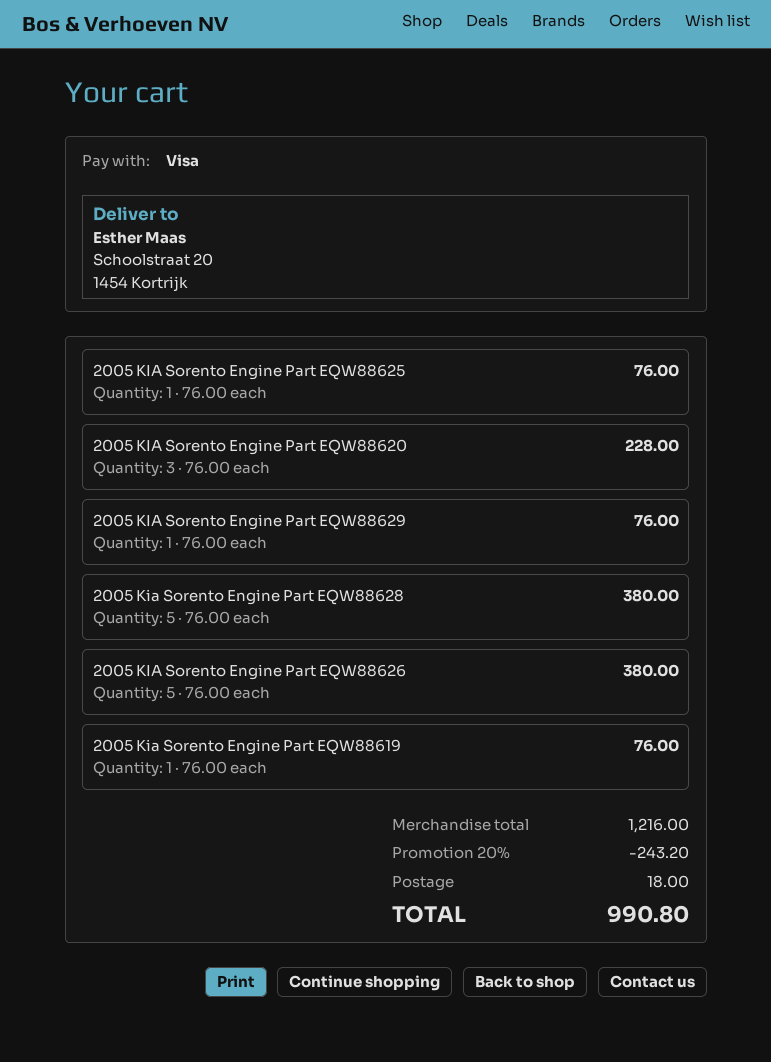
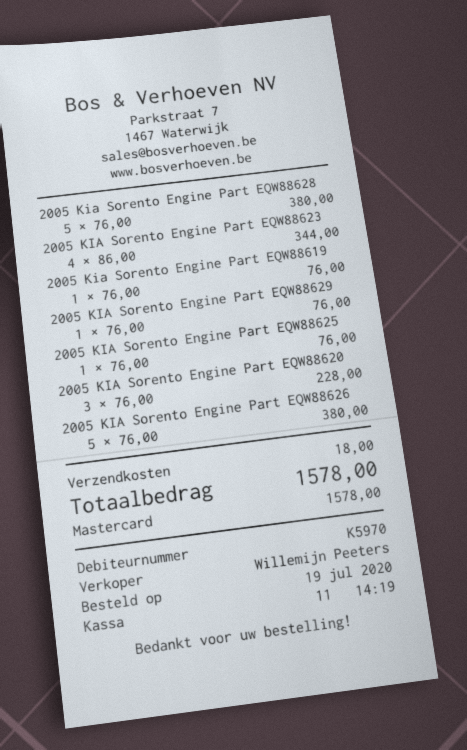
payment method: Visa -> Mastercard
2005 KIA Sorento Engine Part EQW88623: none -> 4 x 86.00 = 344.00
discount: 20% = 243.20 -> none
total: 990.80 -> 1578.00

